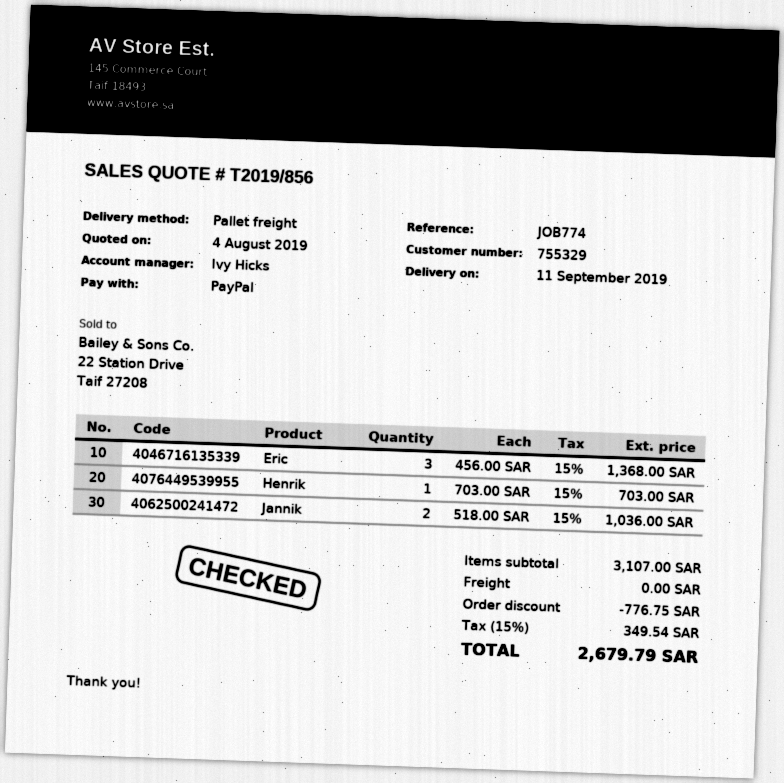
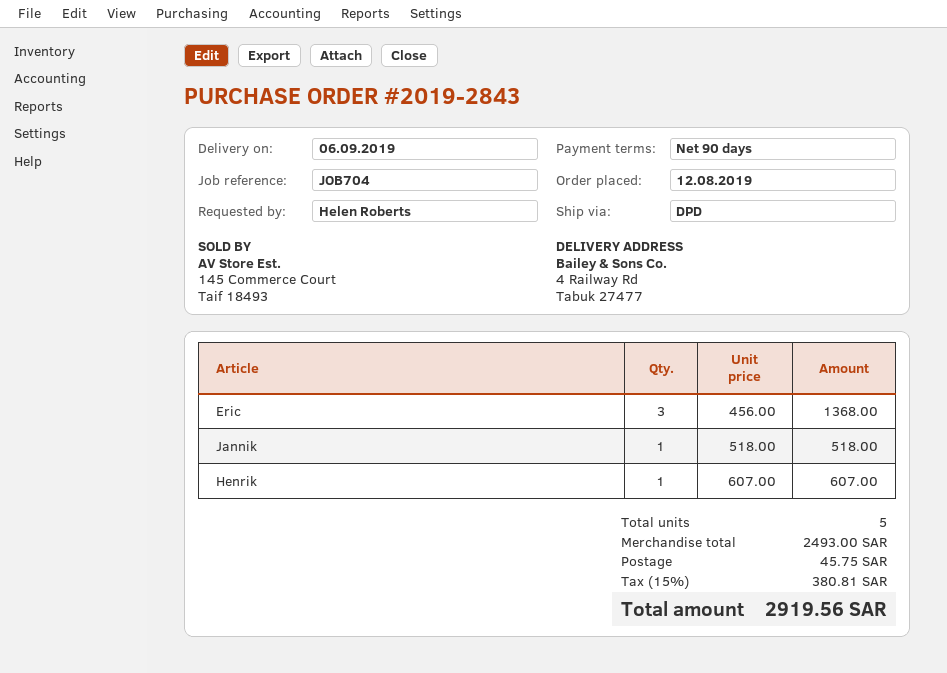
delivery date: 2019-09-11 -> 2019-09-06
reference: JOB774 -> JOB704
shipping method: pallet freight -> DPD
Henrik: 1 x 703.00 = 703.00 -> 1 x 607.00 = 607.00
Jannik: 2 x 518.00 = 1036.00 -> 1 x 518.00 = 518.00
subtotal: 3107.00 -> 2493.00
discount: 776.75 -> none
shipping: 0.00 -> 45.75
tax: 15% = 349.54 -> 15% = 380.81
total: 2679.79 -> 2919.56

